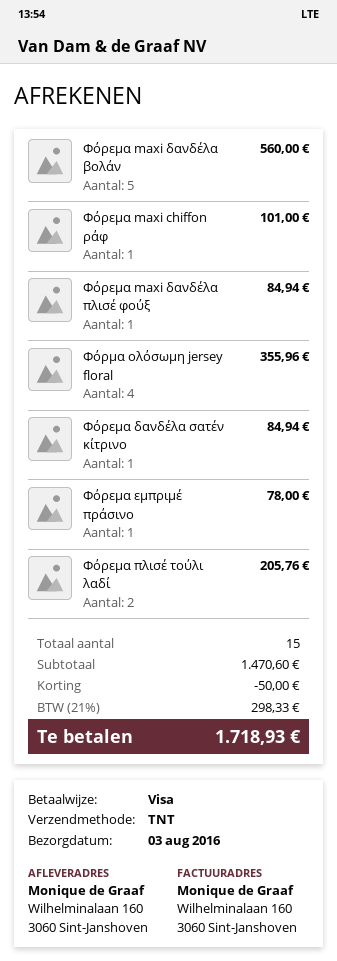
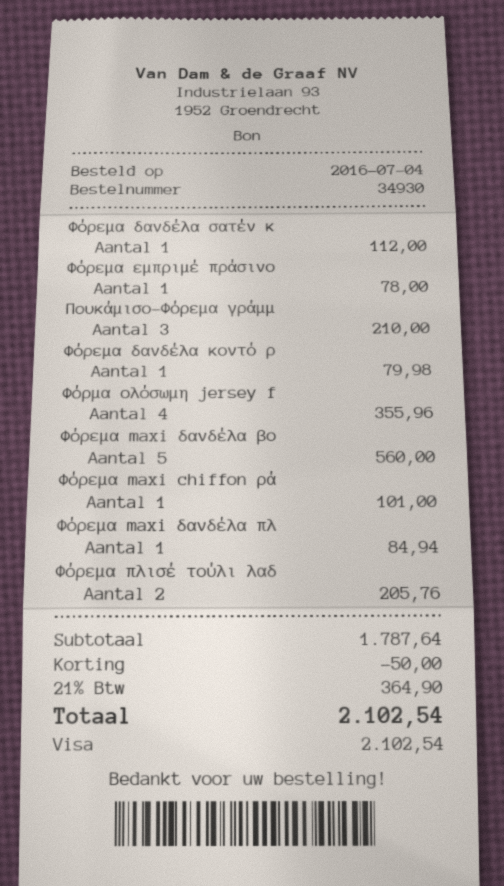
Φόρεμα δανδέλα σατέν κίτρινο: 1 for 84.94 -> 1 for 112.00
Πουκάμισο-Φόρεμα γράμμ: none -> 3 for 210.00
Φόρεμα δανδέλα κοντό ρ: none -> 1 for 79.98
subtotal: 1470.60 -> 1787.64
tax: 21% = 298.33 -> 21% = 364.90
total: 1718.93 -> 2102.54

